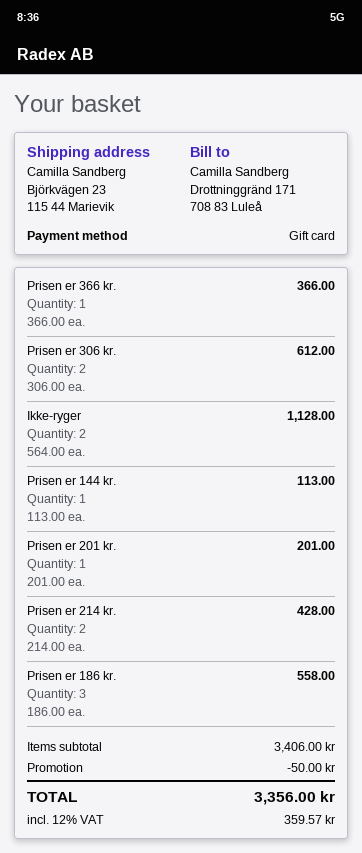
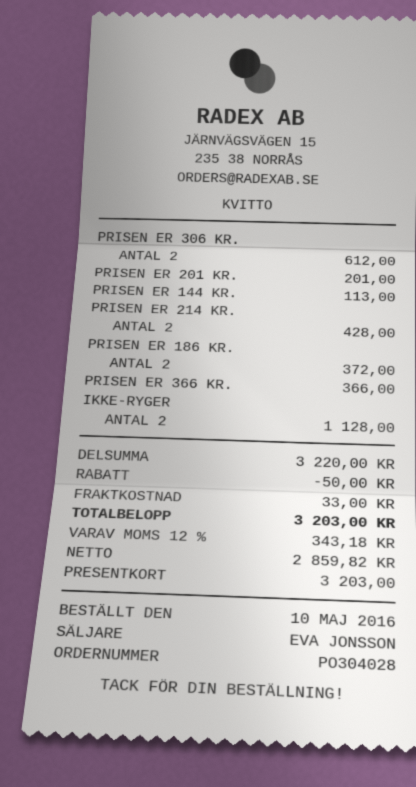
Prisen er 186 kr.: 3 for 558.00 -> 2 for 372.00
subtotal: 3406.00 -> 3220.00
shipping: none -> 33.00
tax: 12% = 359.57 -> 12% = 343.18
total: 3356.00 -> 3203.00

